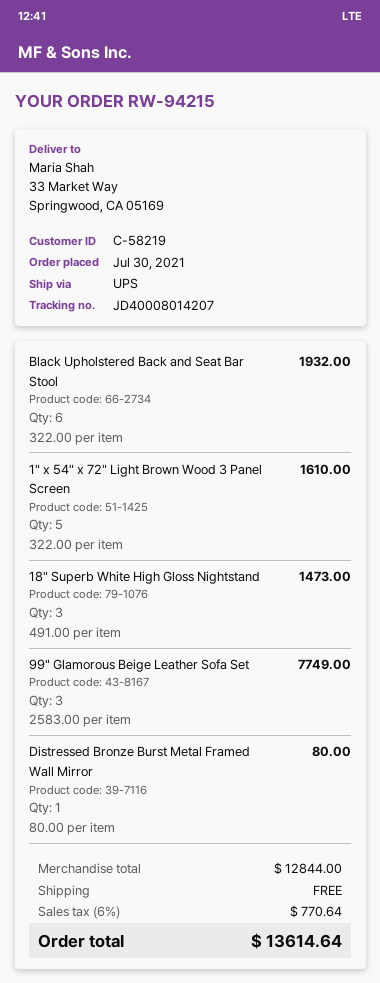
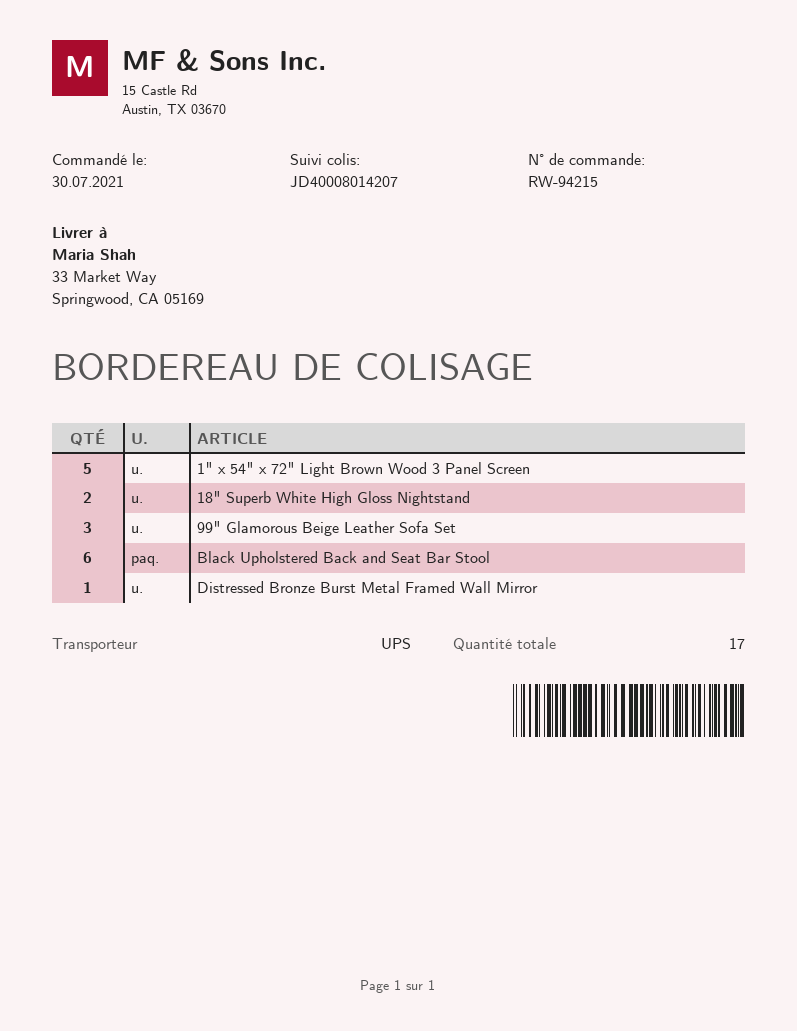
18" Superb White High Gloss Nightstand: 3 -> 2

